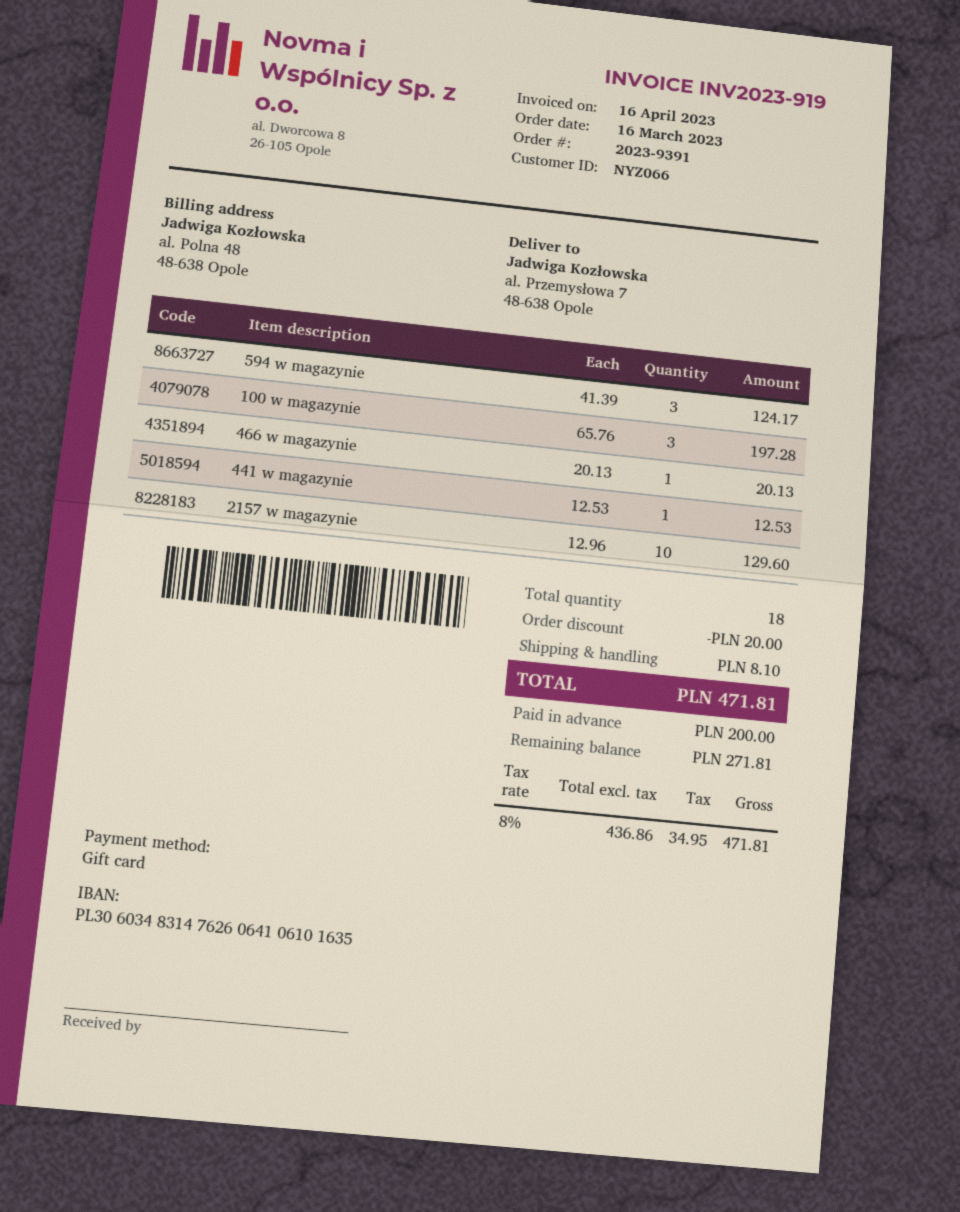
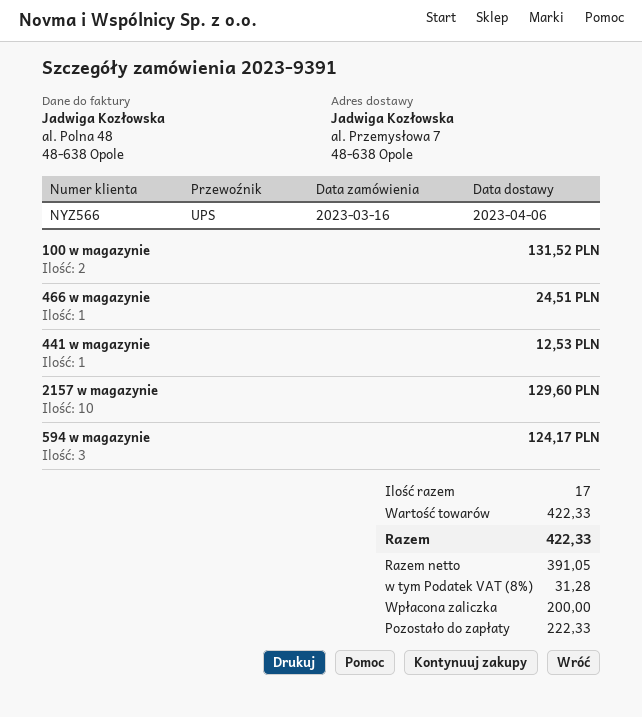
customer number: NYZ066 -> NYZ566
100 w magazynie: 3 for 197.28 -> 2 for 131.52
466 w magazynie: 1 for 20.13 -> 1 for 24.51
total quantity: 18 -> 17
discount: 20.00 -> none
shipping: 8.10 -> none
net: 436.86 -> 391.05
tax: 8% = 34.95 -> 8% = 31.28
total: 471.81 -> 422.33
balance: 271.81 -> 222.33

